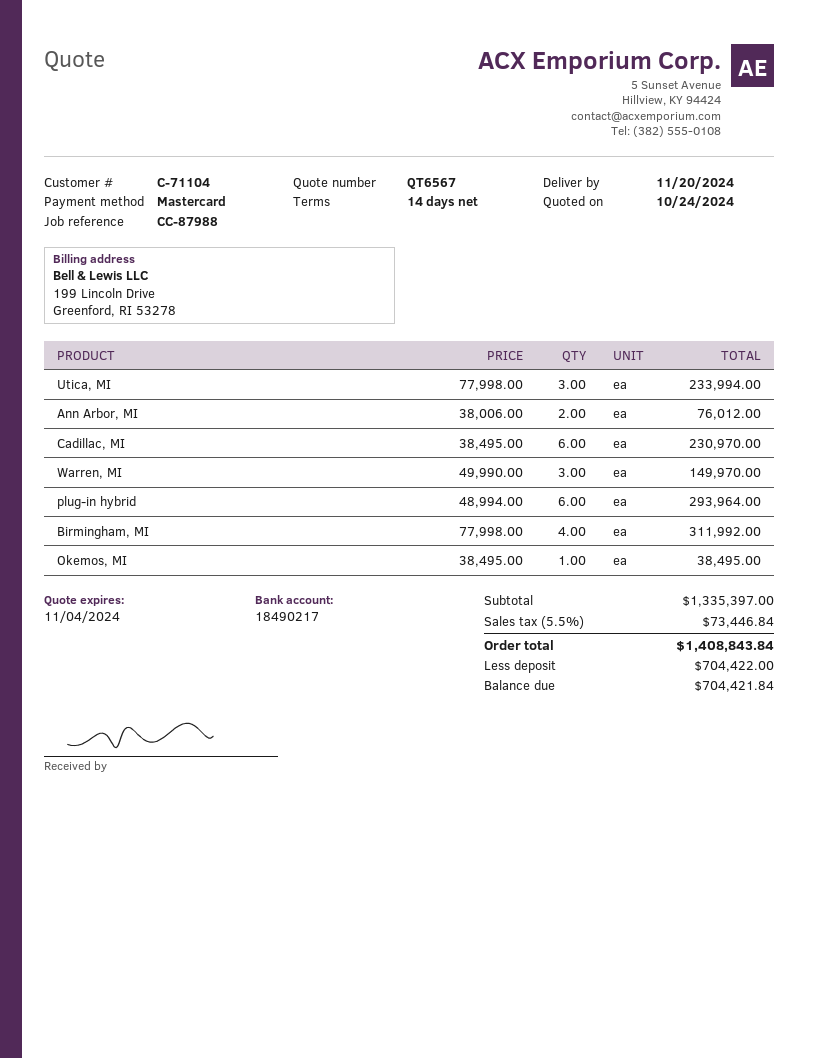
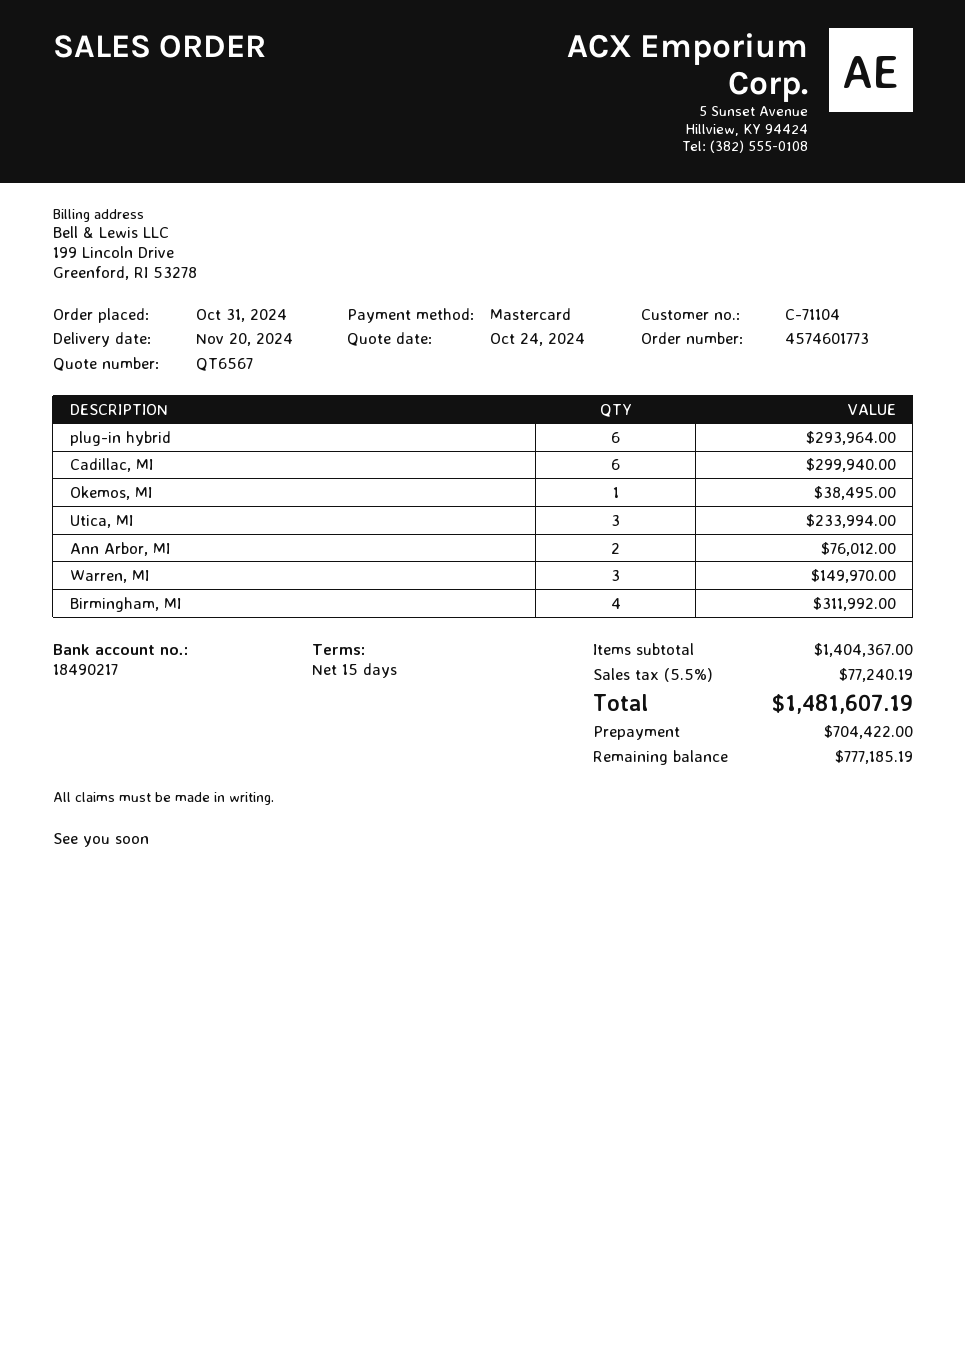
payment terms: 14 days -> 15 days
Cadillac, MI: 6 for 230970.00 -> 6 for 299940.00
subtotal: 1335397.00 -> 1404367.00
tax: 5.5% = 73446.84 -> 5.5% = 77240.19
total: 1408843.84 -> 1481607.19
balance: 704421.84 -> 777185.19

